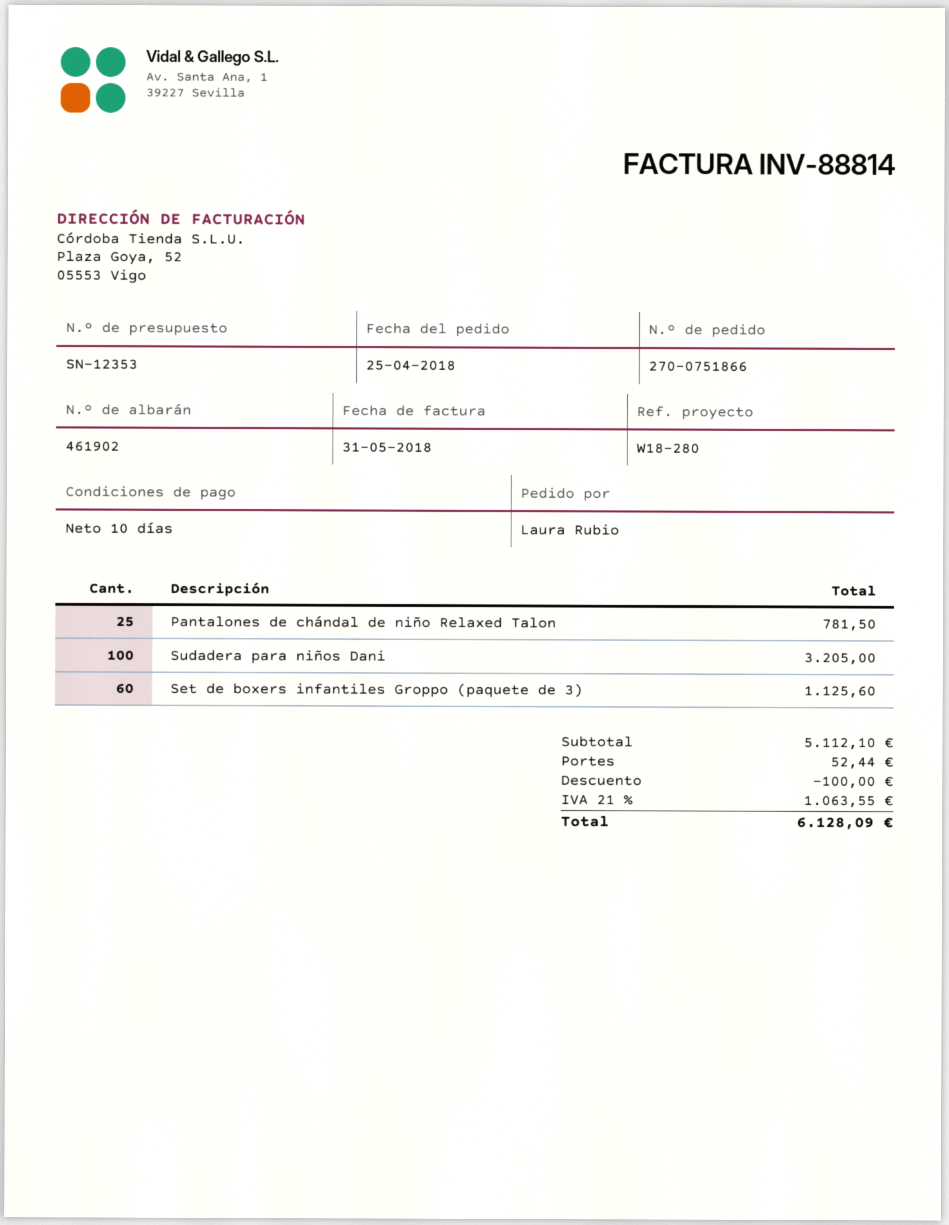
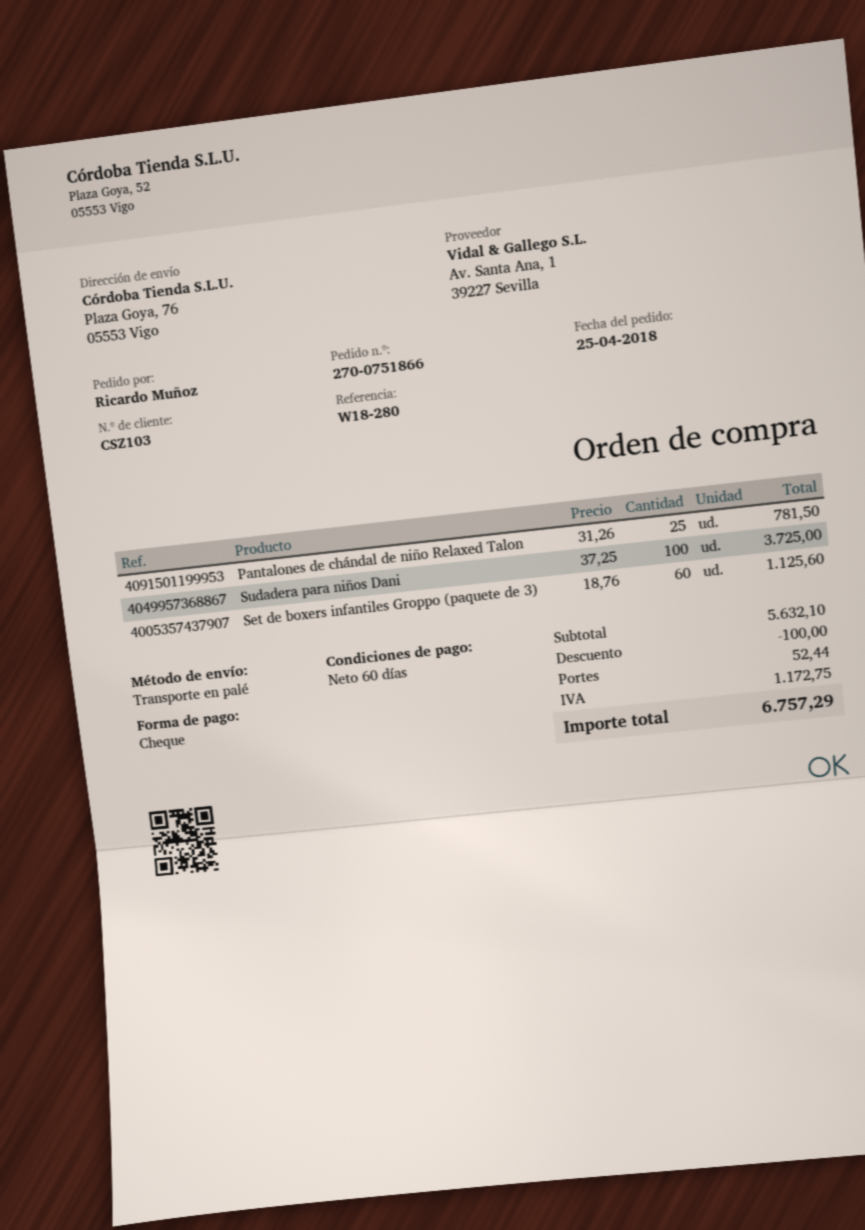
payment terms: 10 days -> 60 days
ordered by: Laura Rubio -> Ricardo Muñoz
Sudadera para niños Dani: 100 for 3205.00 -> 100 for 3725.00
subtotal: 5112.10 -> 5632.10
tax: 1063.55 -> 1172.75
total: 6128.09 -> 6757.29

